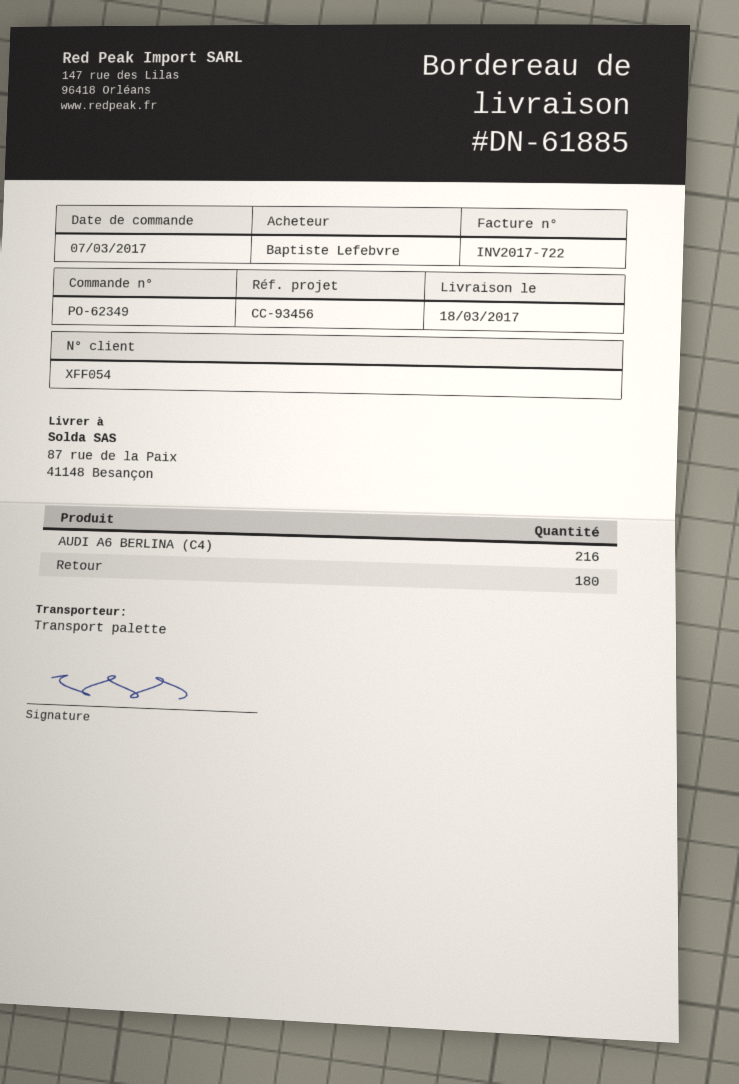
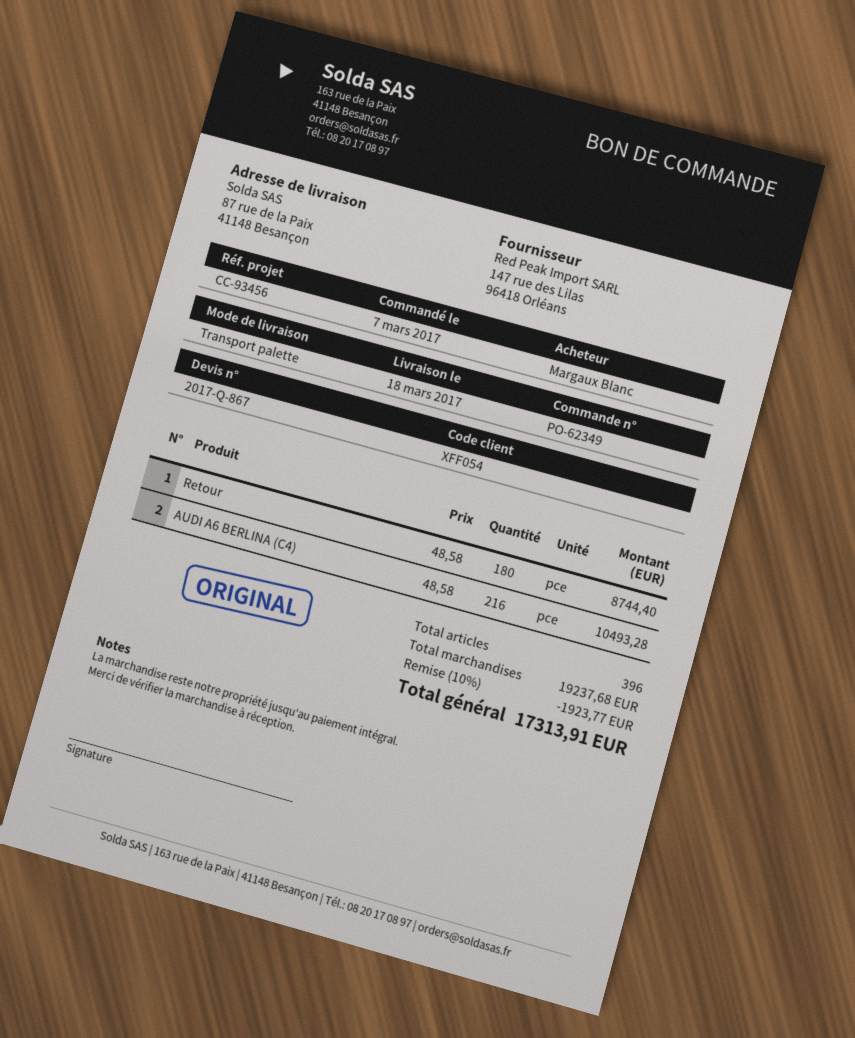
ordered by: Baptiste Lefebvre -> Margaux Blanc

